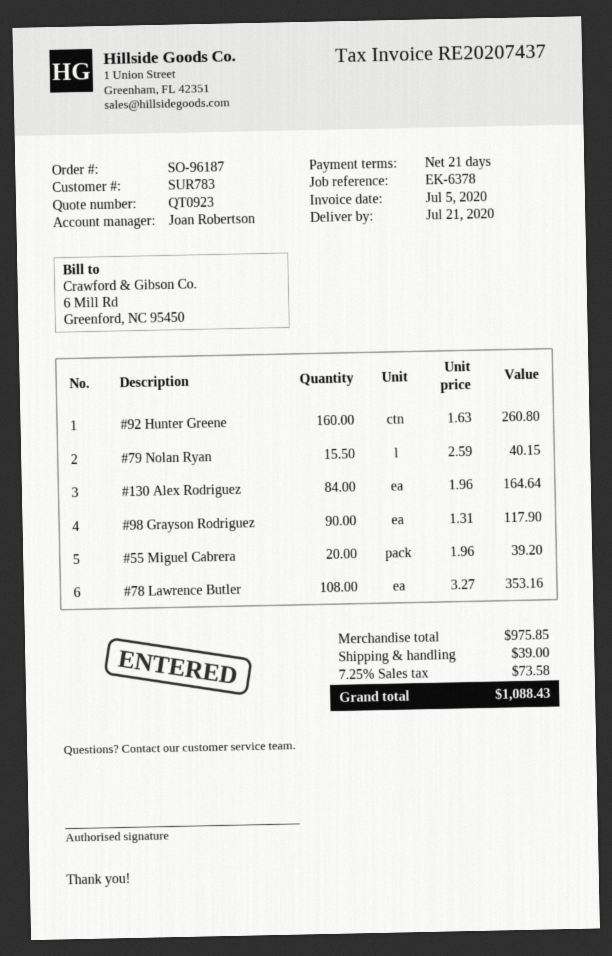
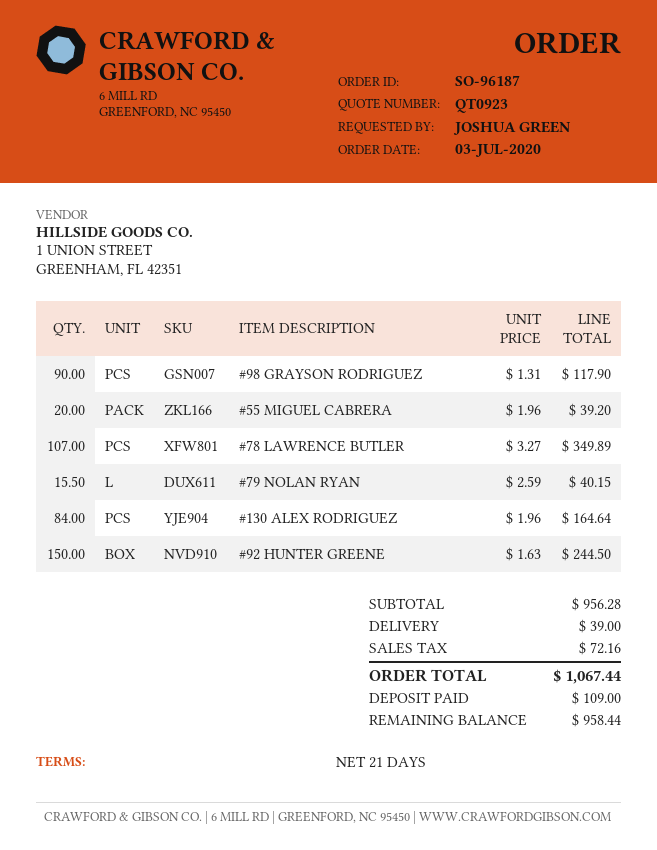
#92 Hunter Greene: 160 x 1.63 = 260.80 -> 150 x 1.63 = 244.50
#78 Lawrence Butler: 108 x 3.27 = 353.16 -> 107 x 3.27 = 349.89
subtotal: 975.85 -> 956.28
tax: 73.58 -> 72.16
total: 1088.43 -> 1067.44

